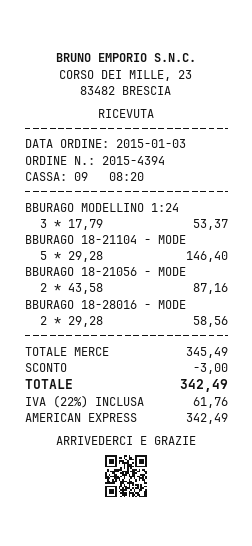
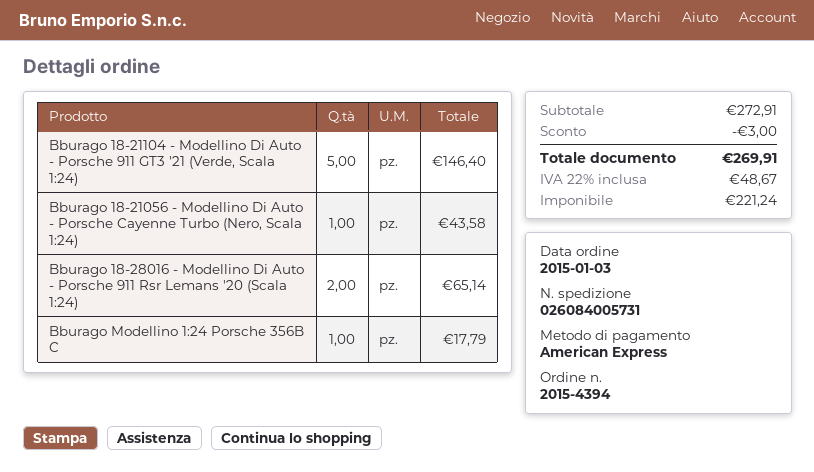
BBURAGO MODELLINO 1:24: 3 for 53.37 -> 1 for 17.79
BBURAGO 18-21056 - MODE: 2 for 87.16 -> 1 for 43.58
BBURAGO 18-28016 - MODE: 2 for 58.56 -> 2 for 65.14
subtotal: 345.49 -> 272.91
tax: 22% = 61.76 -> 22% = 48.67
total: 342.49 -> 269.91

